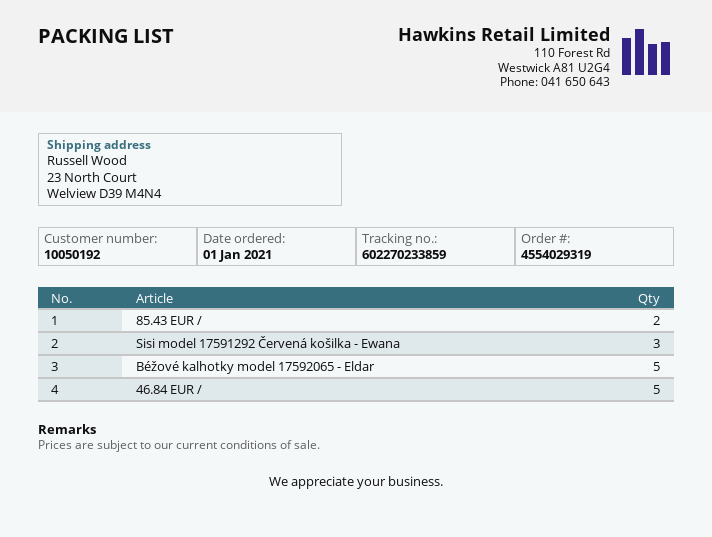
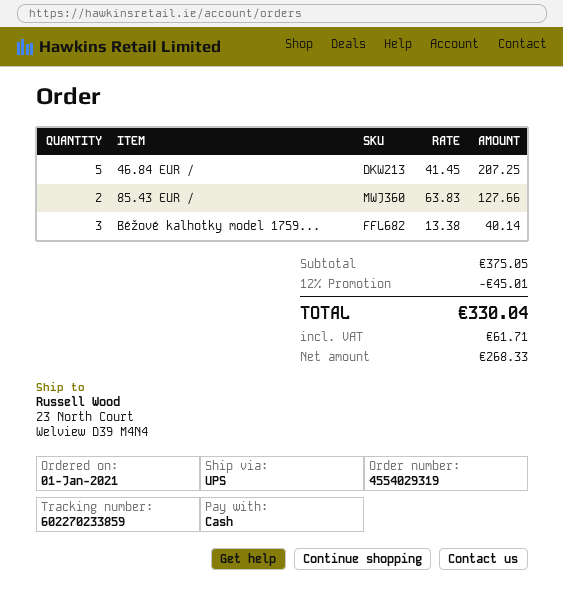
Sisi model 17591292 Červená košilka - Ewana: 3 -> none
Béžové kalhotky model 17592065 - Eldar: 5 -> 3

